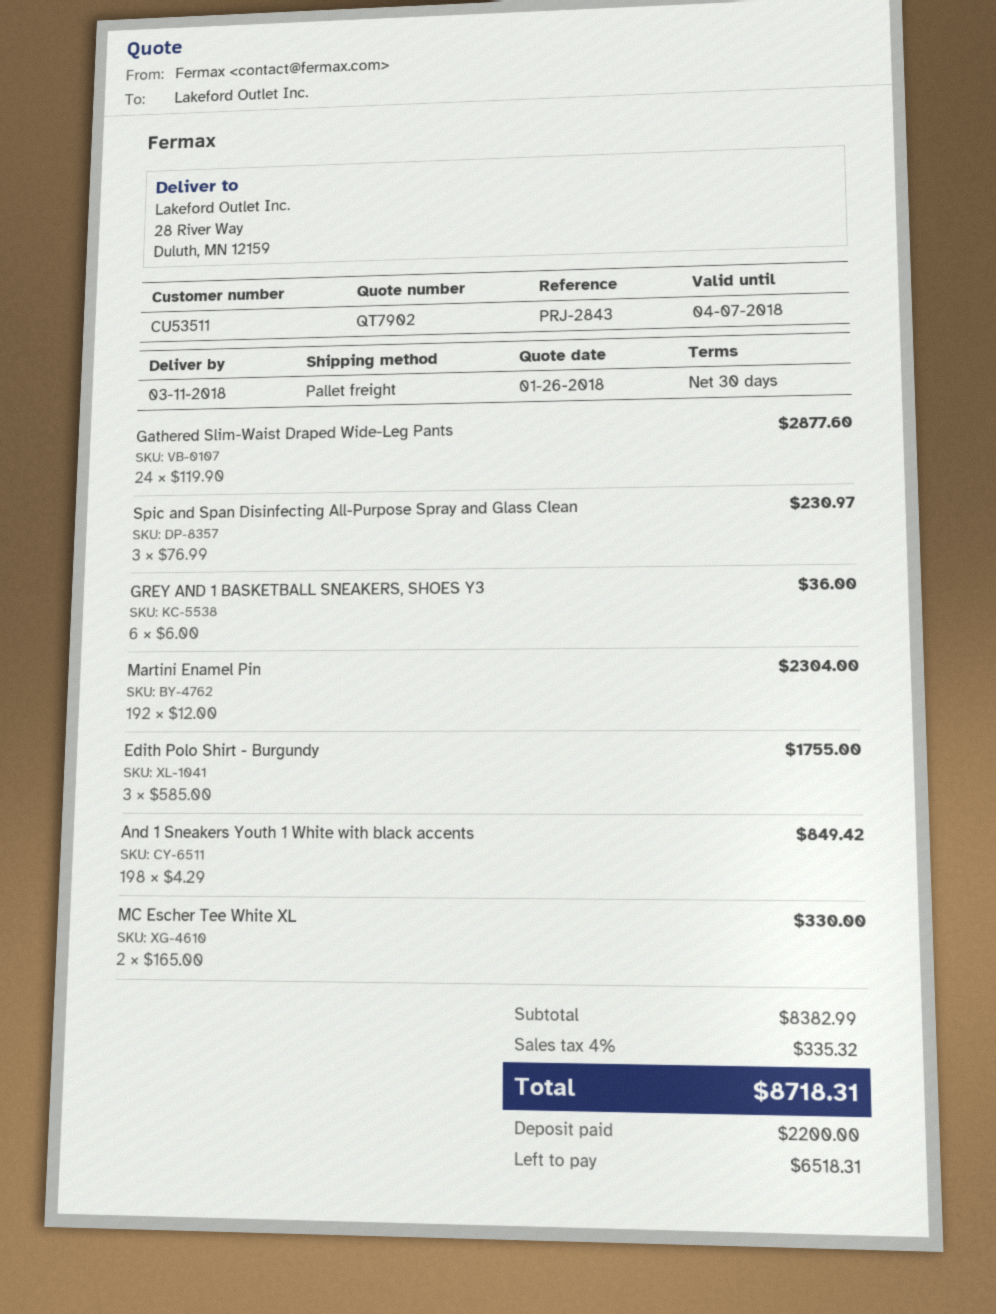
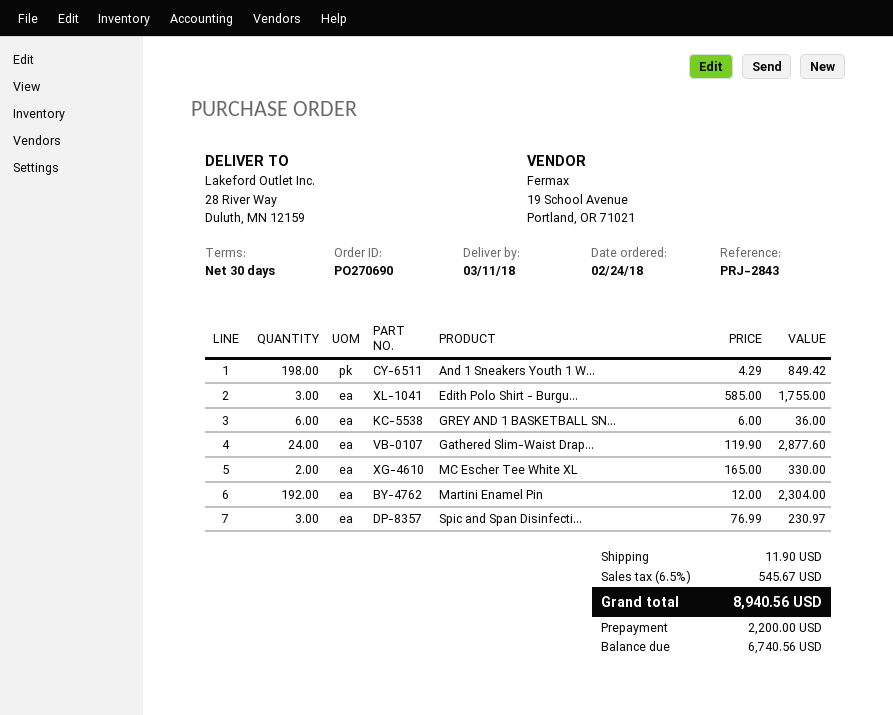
shipping: none -> 11.90
tax: 4% = 335.32 -> 6.5% = 545.67
total: 8718.31 -> 8940.56
balance: 6518.31 -> 6740.56

